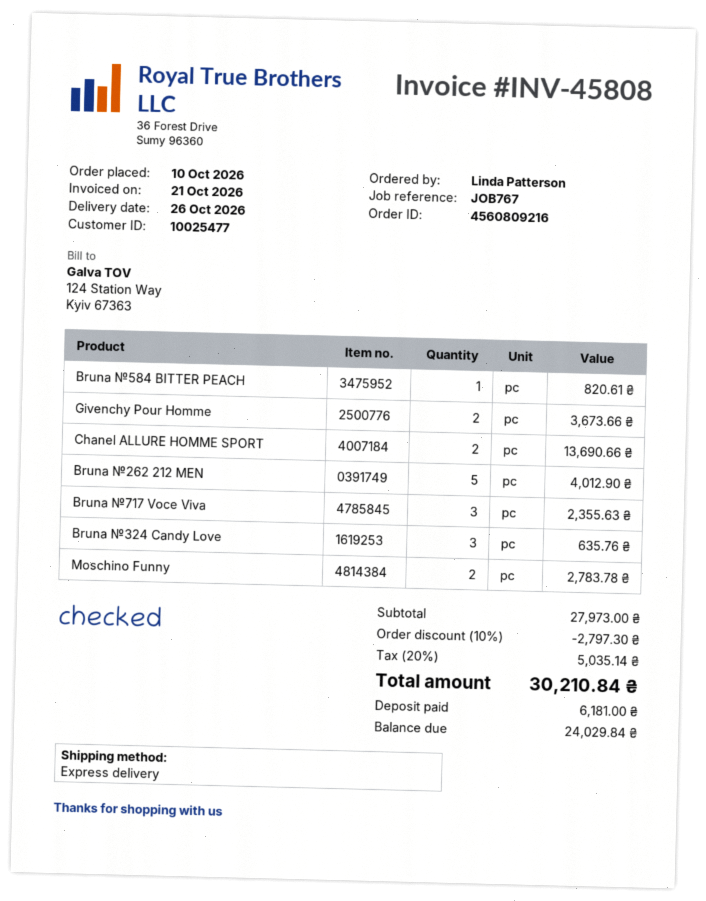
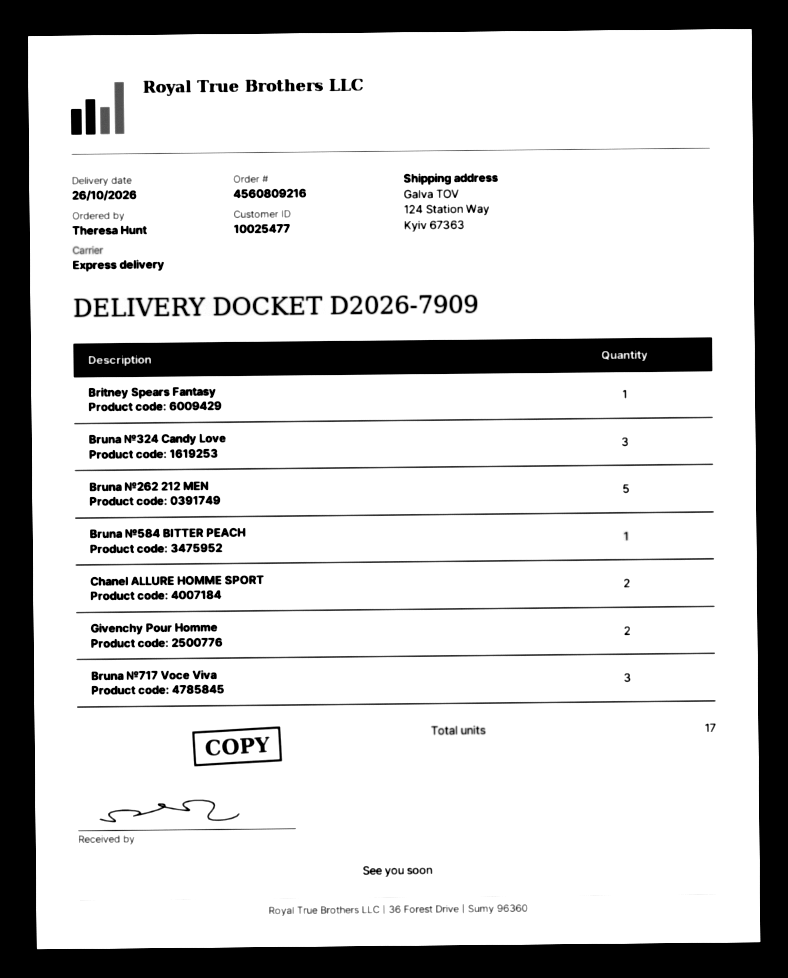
ordered by: Linda Patterson -> Theresa Hunt
Moschino Funny: 2 -> none
Britney Spears Fantasy: none -> 1

